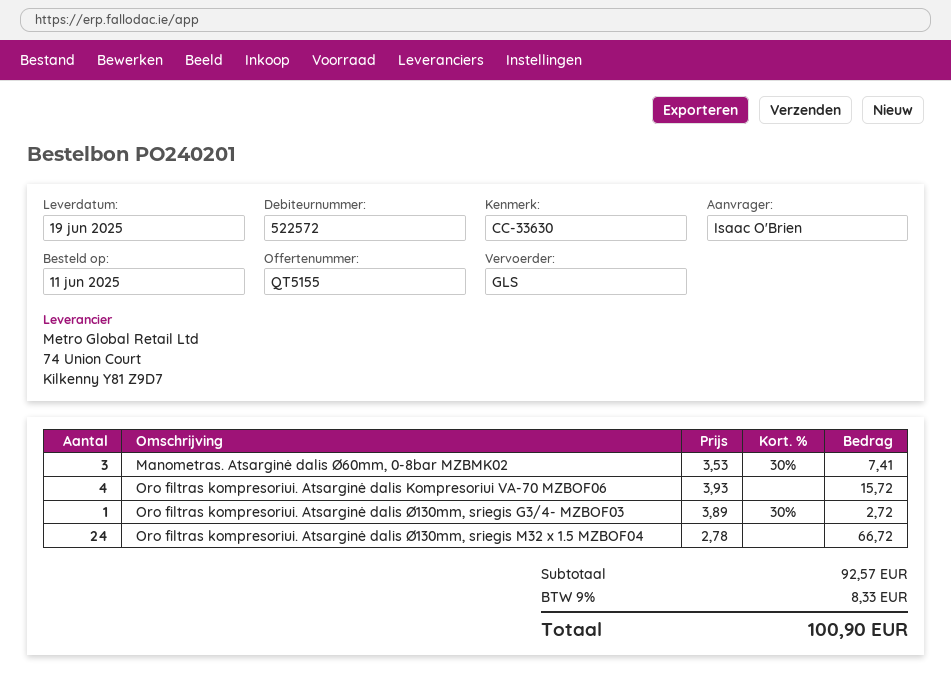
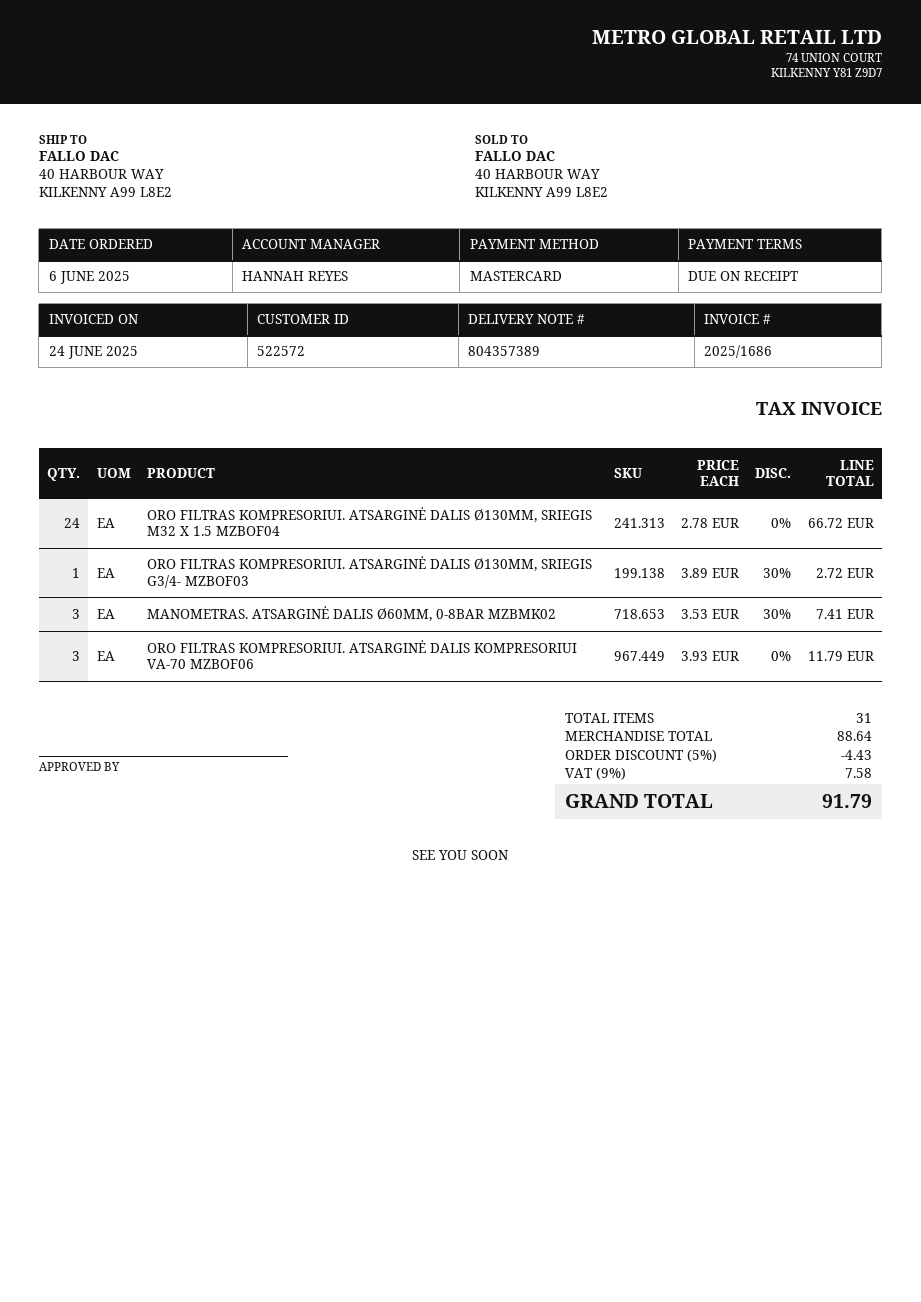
order date: 2025-06-11 -> 2025-06-06
Oro filtras kompresoriui. Atsarginė dalis Kompresoriui VA-70 MZBOF06: 4 x 3.93 = 15.72 -> 3 x 3.93 = 11.79
subtotal: 92.57 -> 88.64
discount: none -> 5% = 4.43
tax: 9% = 8.33 -> 9% = 7.58
total: 100.90 -> 91.79

